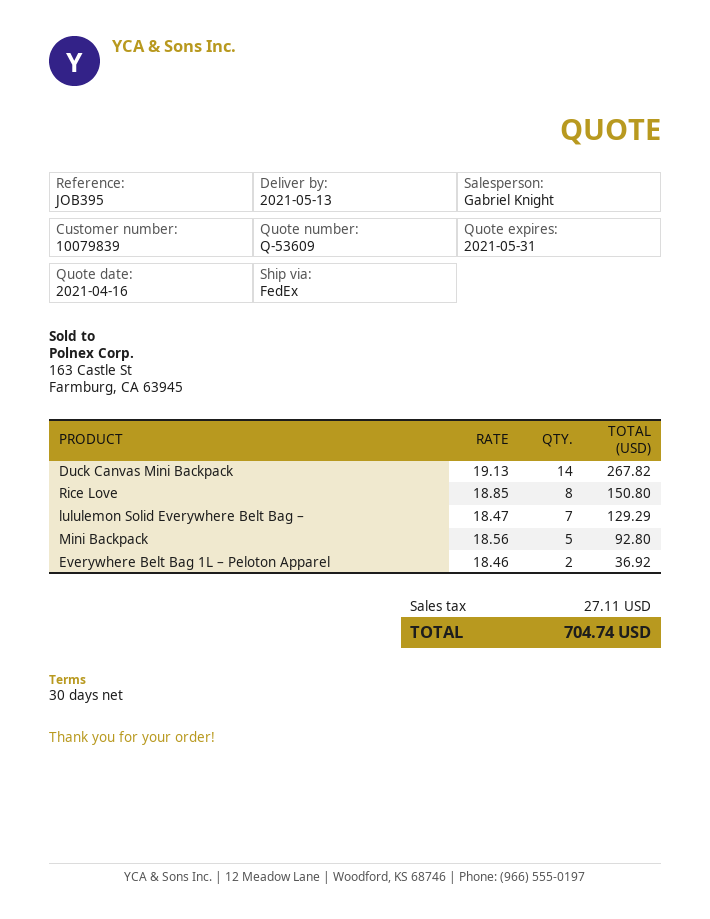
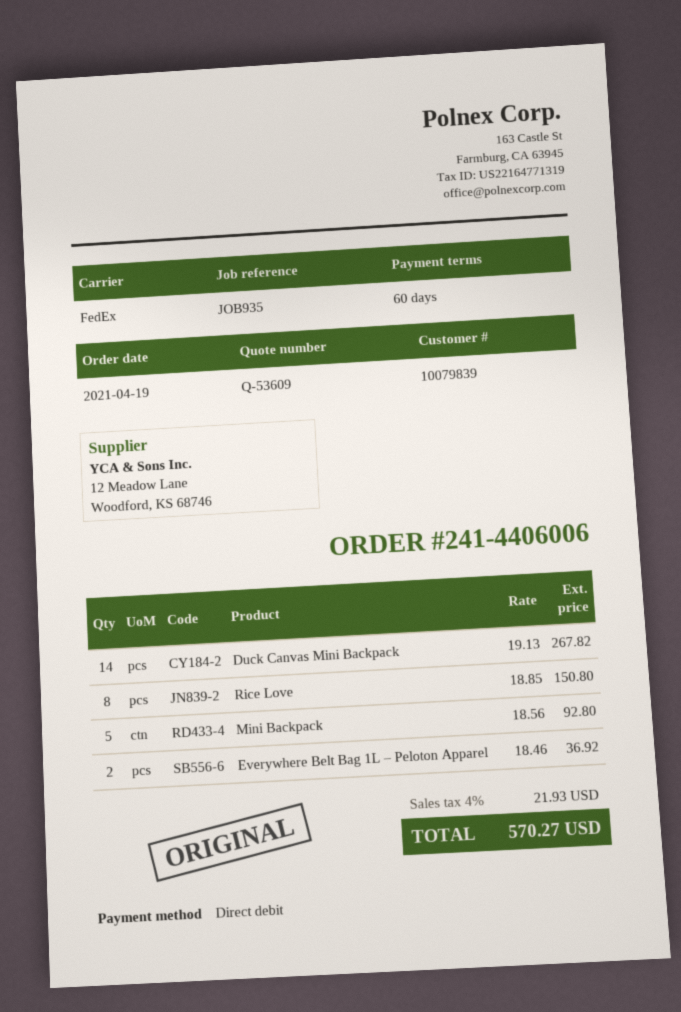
payment terms: 30 days -> 60 days
reference: JOB395 -> JOB935
lululemon Solid Everywhere Belt Bag –: 7 x 18.47 = 129.29 -> none
tax: 27.11 -> 21.93
total: 704.74 -> 570.27

